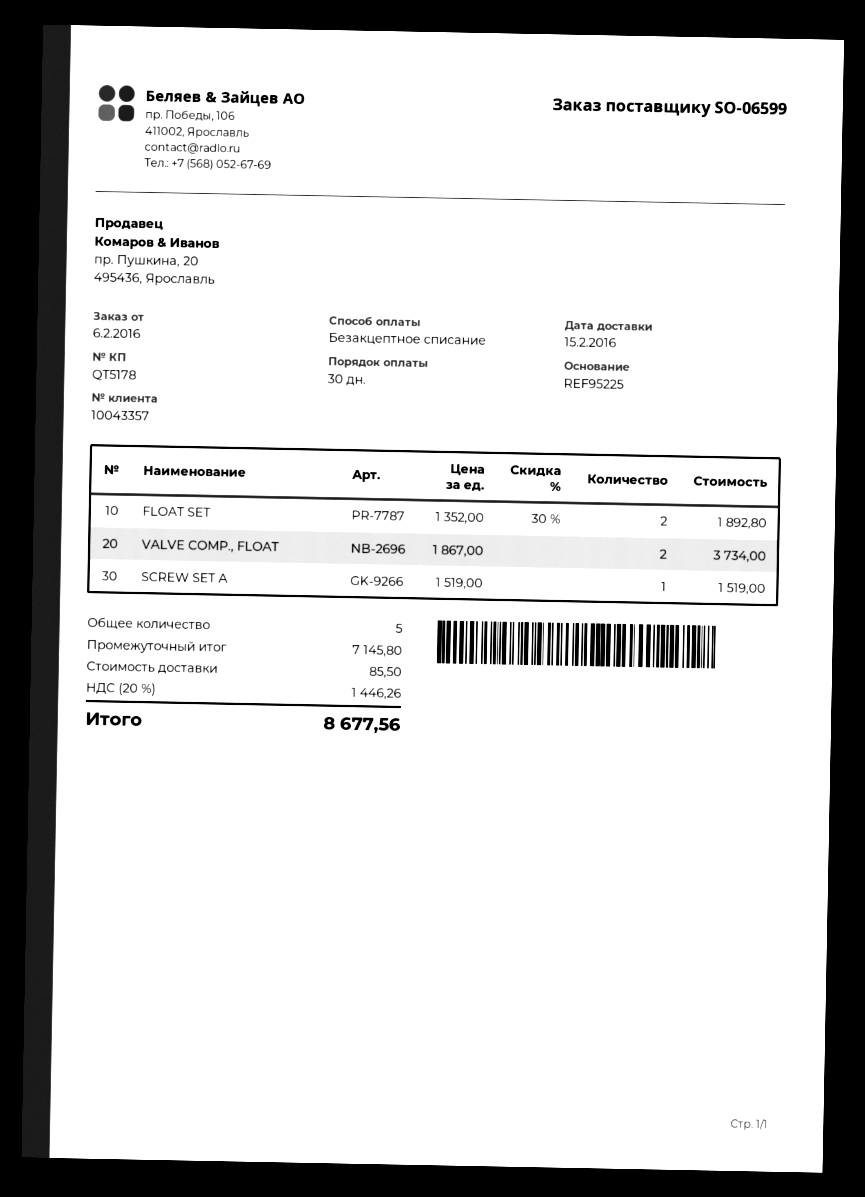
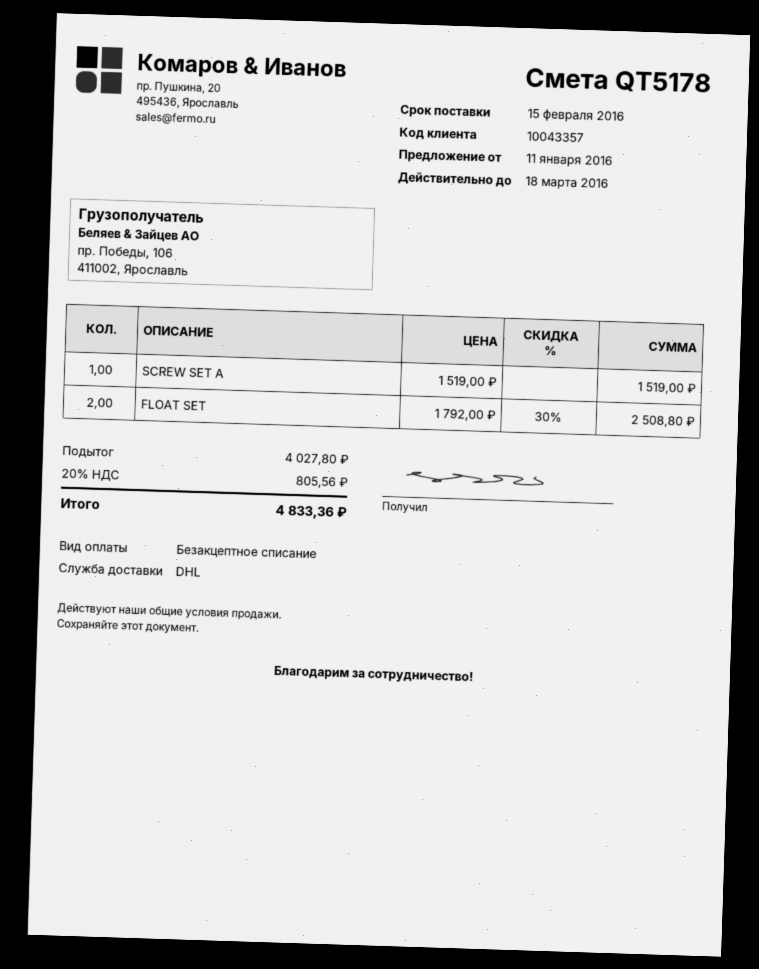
FLOAT SET: 2 x 1352.00 - 30% = 1892.80 -> 2 x 1792.00 - 30% = 2508.80
VALVE COMP., FLOAT: 2 x 1867.00 = 3734.00 -> none
subtotal: 7145.80 -> 4027.80
shipping: 85.50 -> none
tax: 20% = 1446.26 -> 20% = 805.56
total: 8677.56 -> 4833.36

